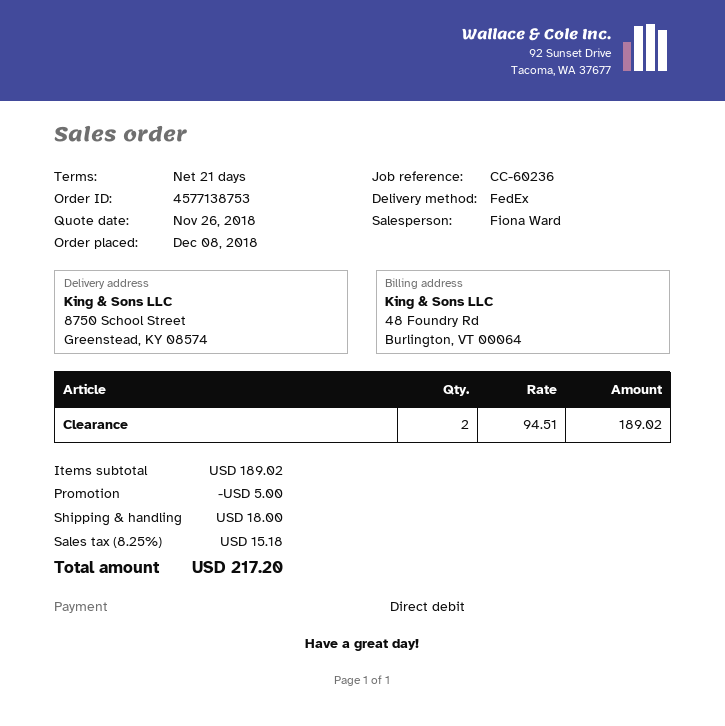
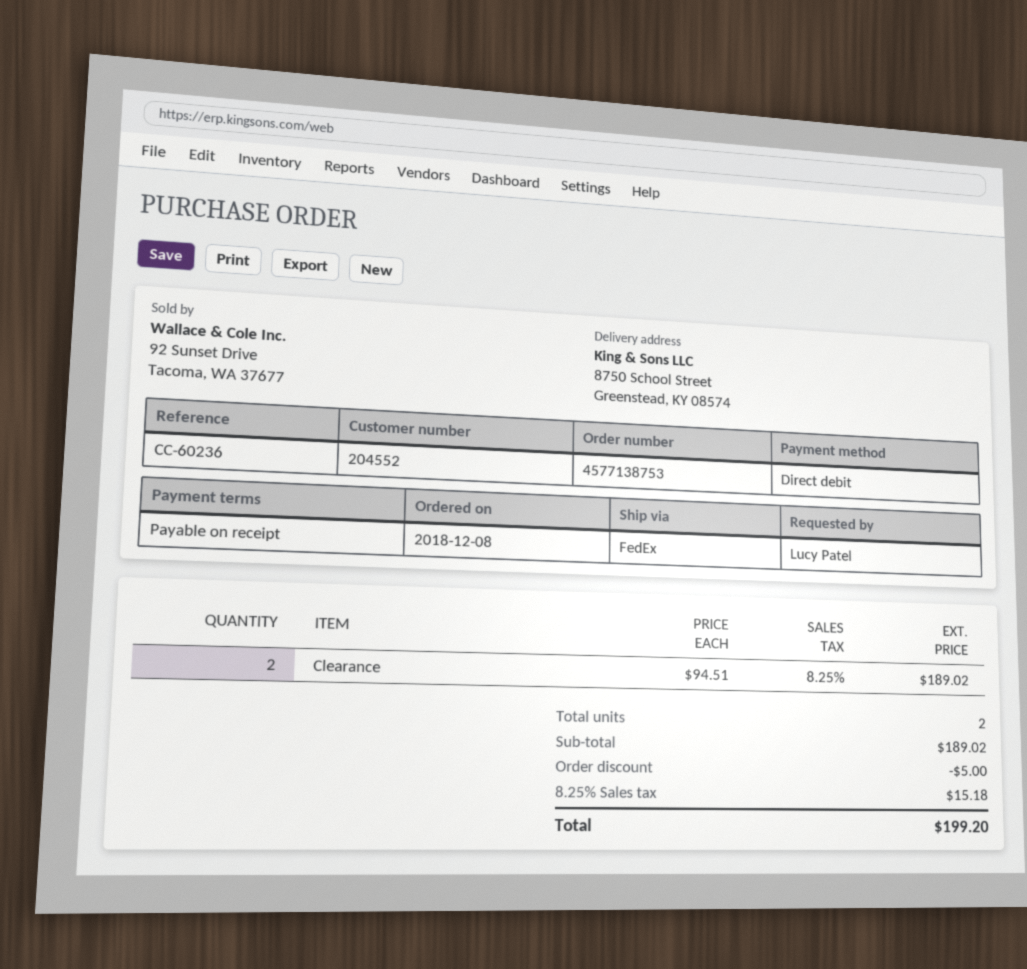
payment terms: 21 days -> on receipt
shipping: 18.00 -> none
total: 217.20 -> 199.20

